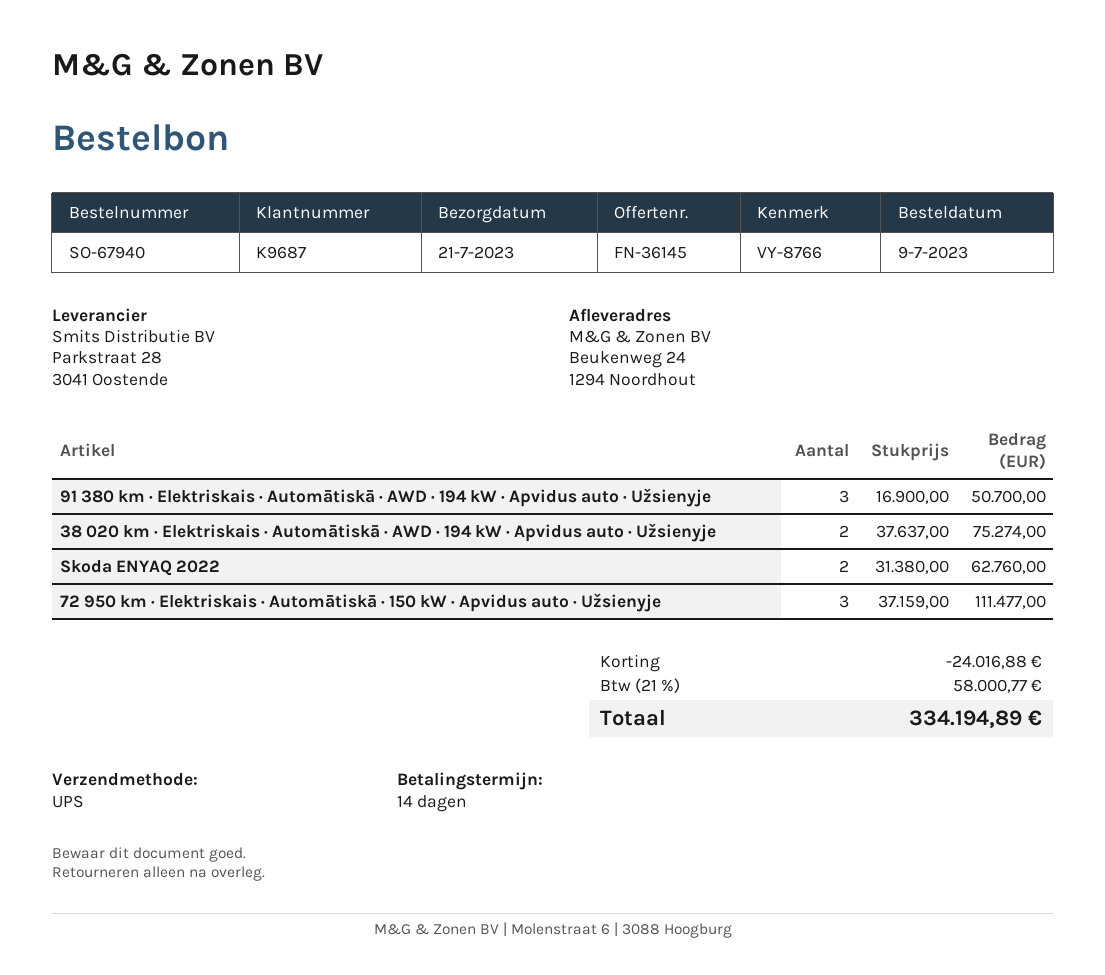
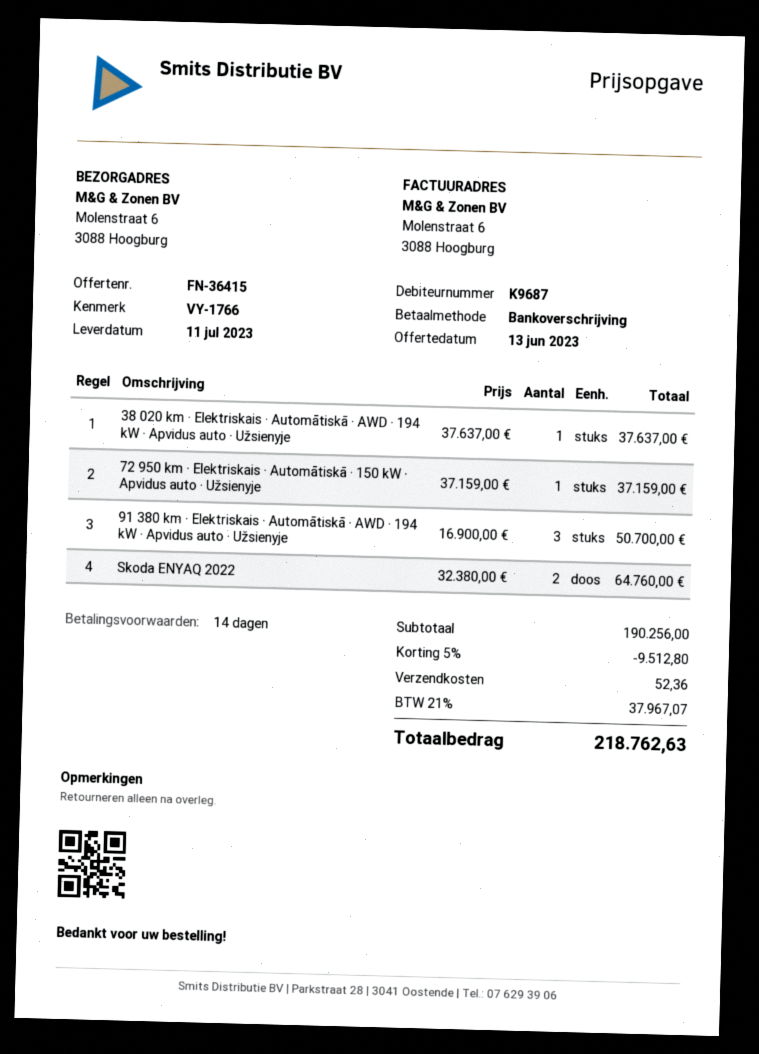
quote number: FN-36145 -> FN-36415
delivery date: 2023-07-21 -> 2023-07-11
reference: VY-8766 -> VY-1766
ship to: Beukenweg 24, 1294 Noordhout -> Molenstraat 6, 3088 Hoogburg
38 020 km · Elektriskais · Automātiskā · AWD · 194 kW · Apvidus auto · Užsienyje: 2 x 37637.00 = 75274.00 -> 1 x 37637.00 = 37637.00
Skoda ENYAQ 2022: 2 x 31380.00 = 62760.00 -> 2 x 32380.00 = 64760.00
72 950 km · Elektriskais · Automātiskā · 150 kW · Apvidus auto · Užsienyje: 3 x 37159.00 = 111477.00 -> 1 x 37159.00 = 37159.00
discount: 24016.88 -> 9512.80
shipping: none -> 52.36
tax: 21% = 58000.77 -> 21% = 37967.07
total: 334194.89 -> 218762.63

